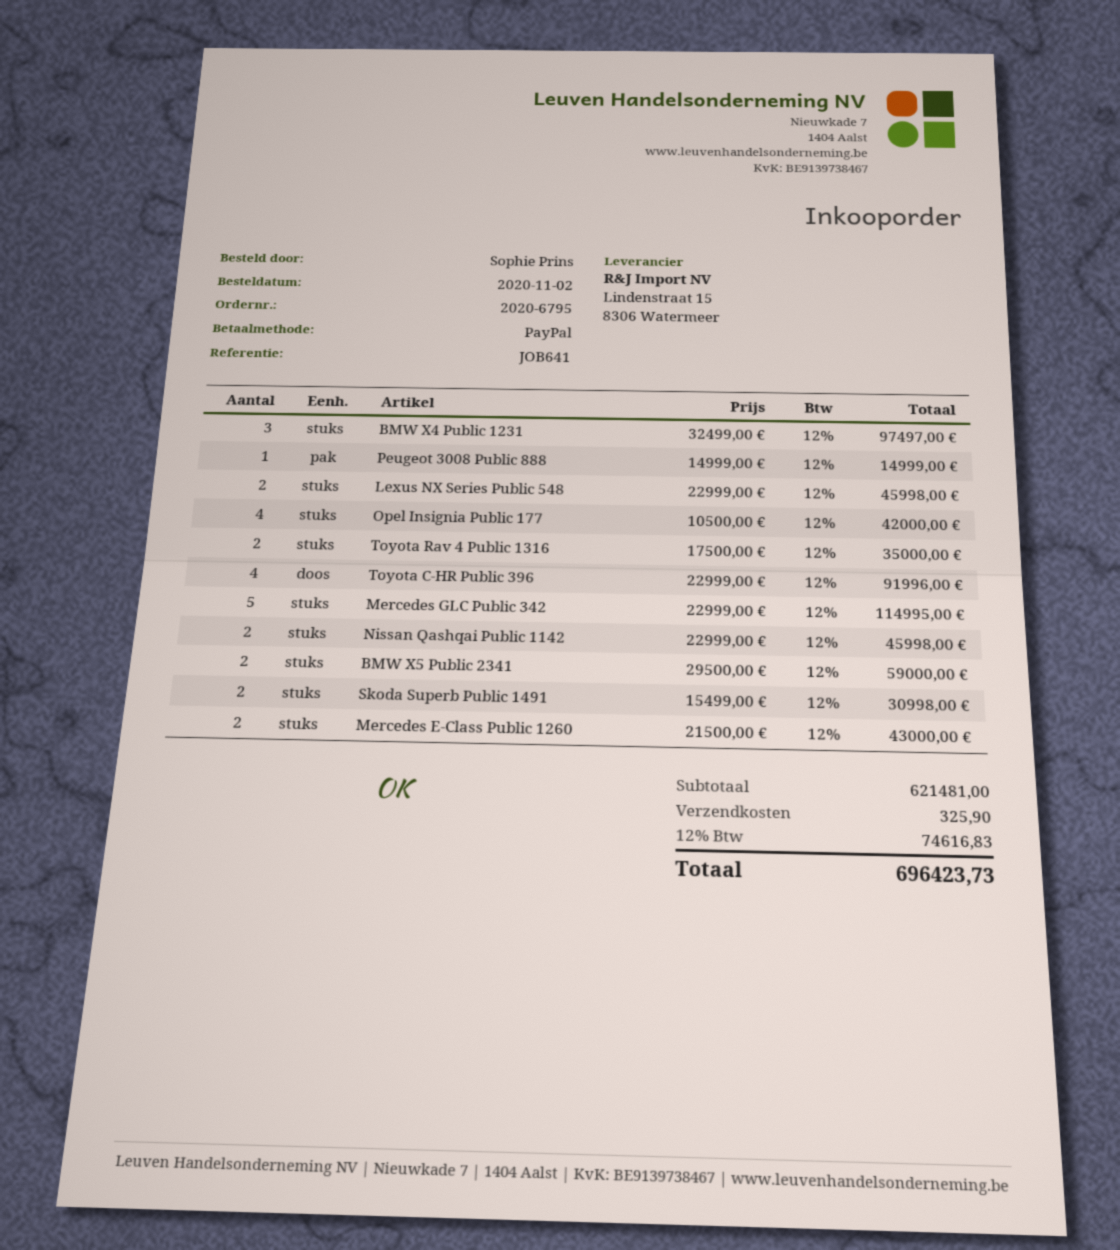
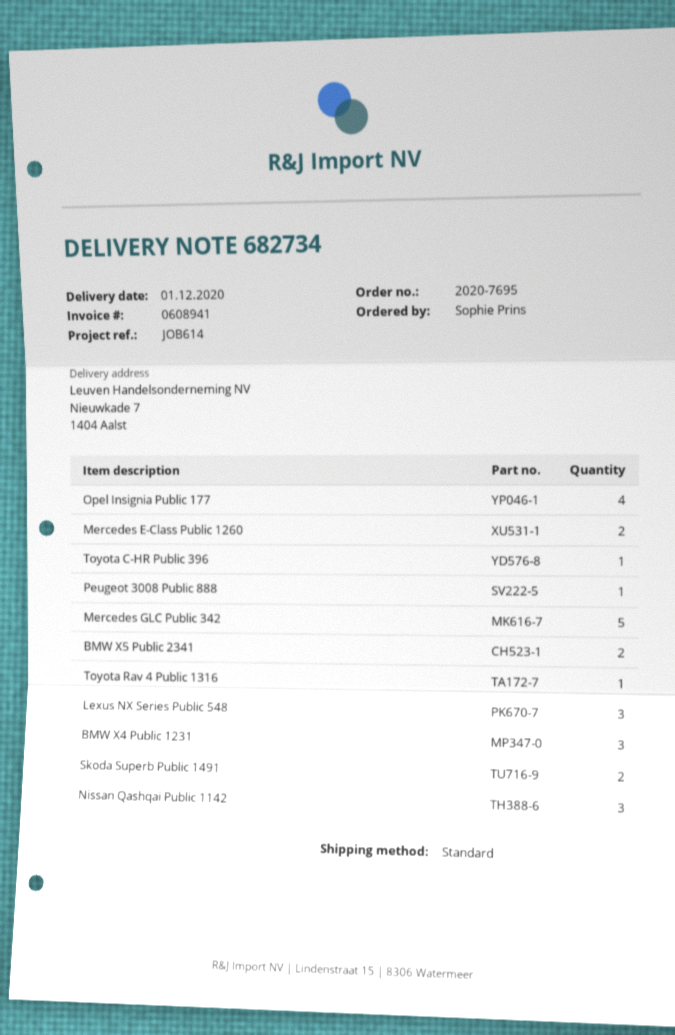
order number: 2020-6795 -> 2020-7695
reference: JOB641 -> JOB614
Lexus NX Series Public 548: 2 -> 3
Toyota Rav 4 Public 1316: 2 -> 1
Toyota C-HR Public 396: 4 -> 1
Nissan Qashqai Public 1142: 2 -> 3

